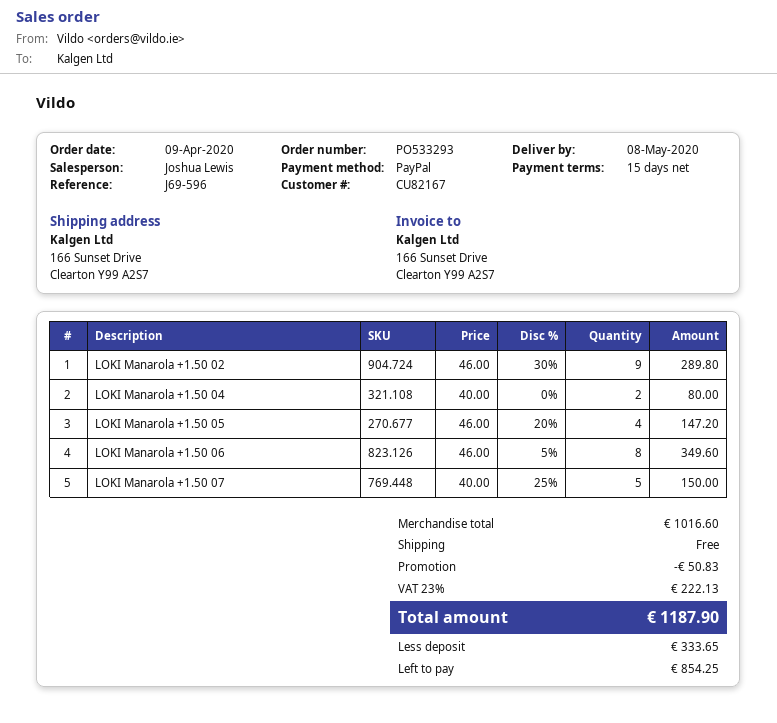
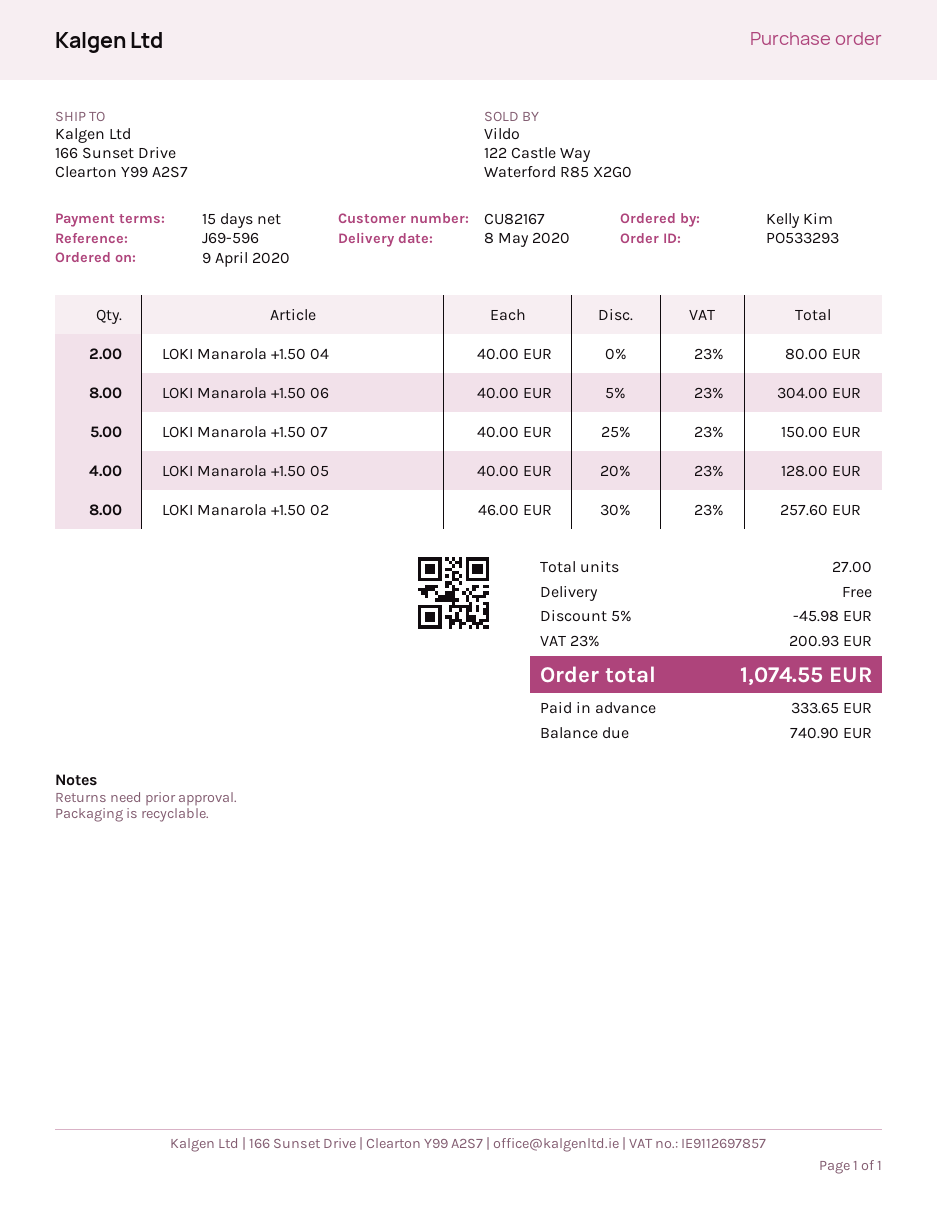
LOKI Manarola +1.50 02: 9 x 46.00 - 30% = 289.80 -> 8 x 46.00 - 30% = 257.60
LOKI Manarola +1.50 05: 4 x 46.00 - 20% = 147.20 -> 4 x 40.00 - 20% = 128.00
LOKI Manarola +1.50 06: 8 x 46.00 - 5% = 349.60 -> 8 x 40.00 - 5% = 304.00
discount: 50.83 -> 45.98
tax: 23% = 222.13 -> 23% = 200.93
total: 1187.90 -> 1074.55
balance: 854.25 -> 740.90

